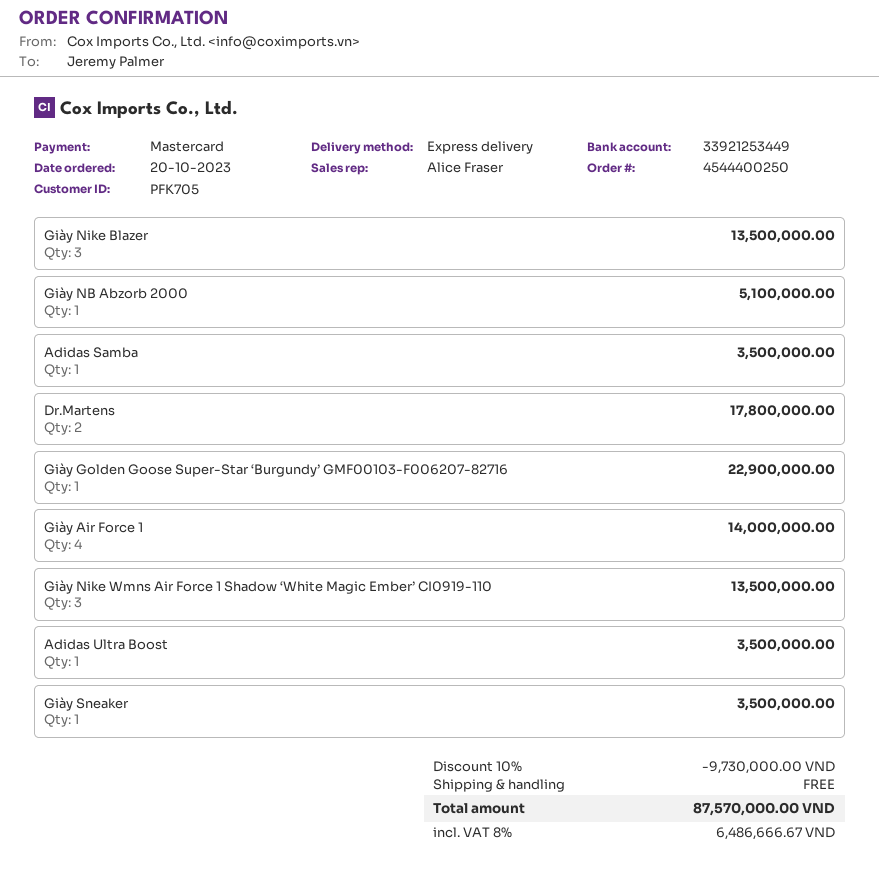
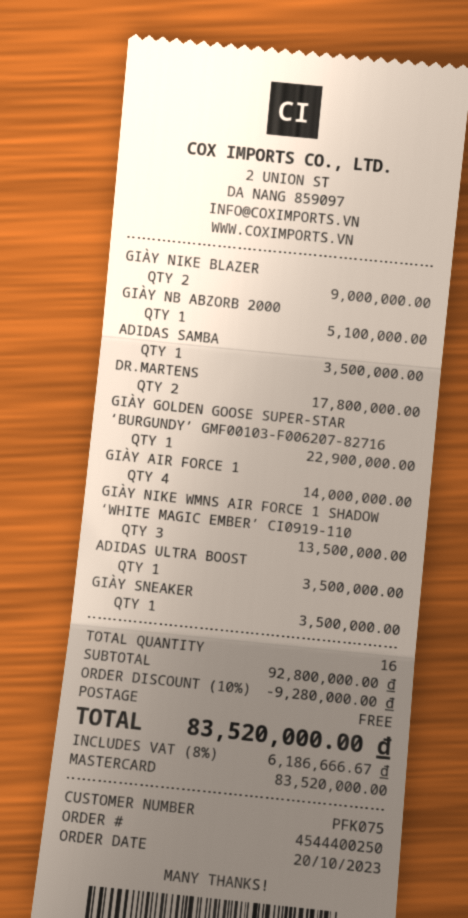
customer number: PFK705 -> PFK075
Giày Nike Blazer: 3 for 13500000.00 -> 2 for 9000000.00
discount: 10% = 9730000.00 -> 10% = 9280000.00
tax: 8% = 6486666.67 -> 8% = 6186666.67
total: 87570000.00 -> 83520000.00

